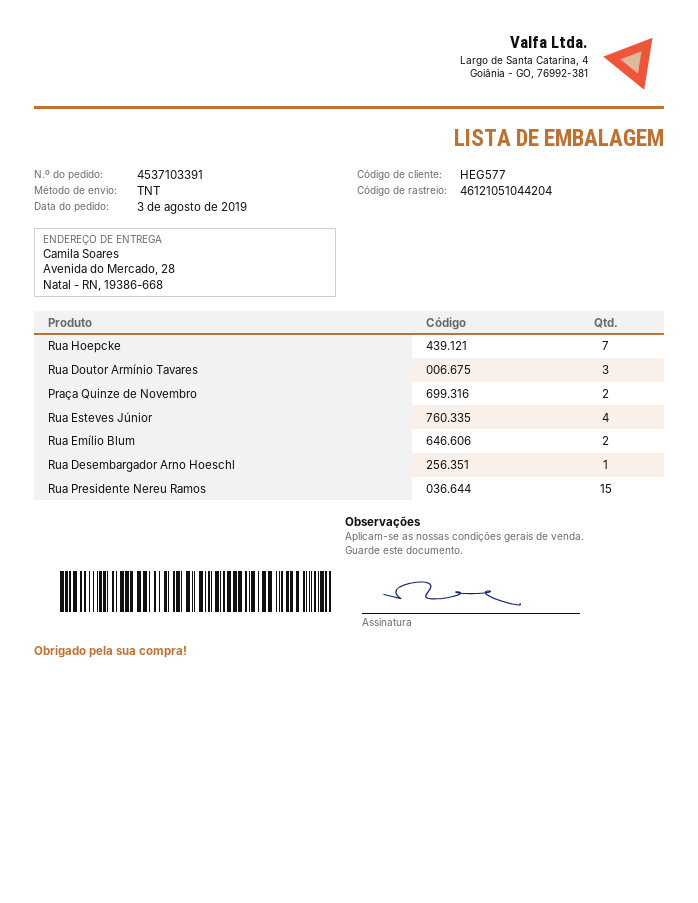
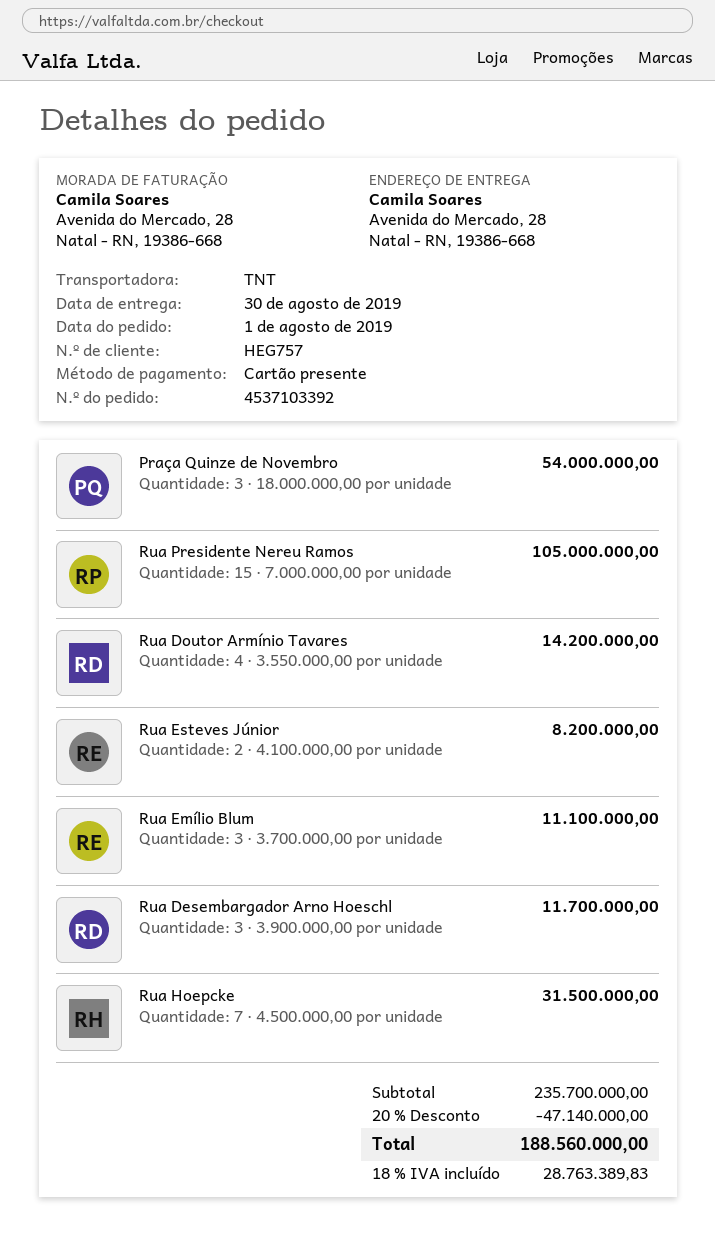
order number: 4537103391 -> 4537103392
order date: 2019-08-03 -> 2019-08-01
customer number: HEG577 -> HEG757
Rua Doutor Armínio Tavares: 3 -> 4
Praça Quinze de Novembro: 2 -> 3
Rua Esteves Júnior: 4 -> 2
Rua Emílio Blum: 2 -> 3
Rua Desembargador Arno Hoeschl: 1 -> 3

